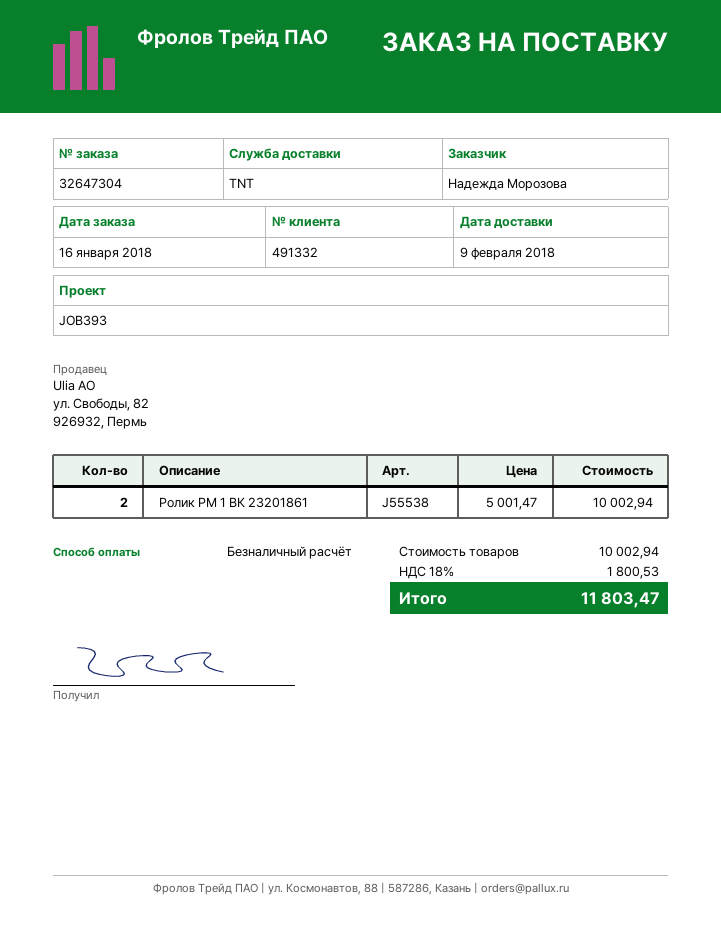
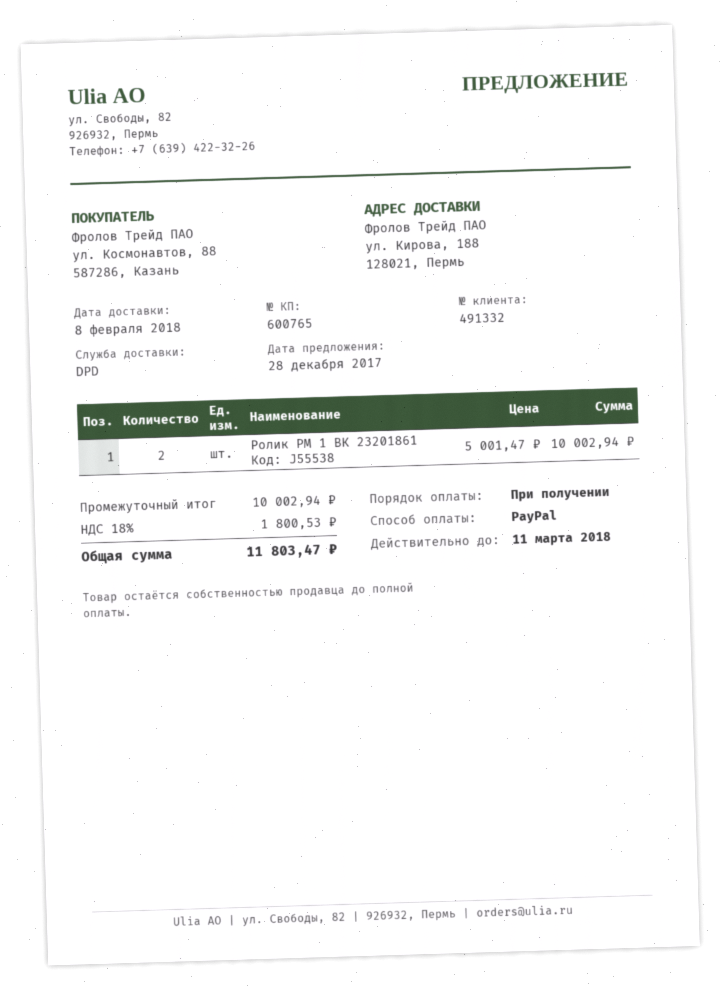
delivery date: 2018-02-09 -> 2018-02-08
payment method: bank transfer -> PayPal
shipping method: TNT -> DPD

